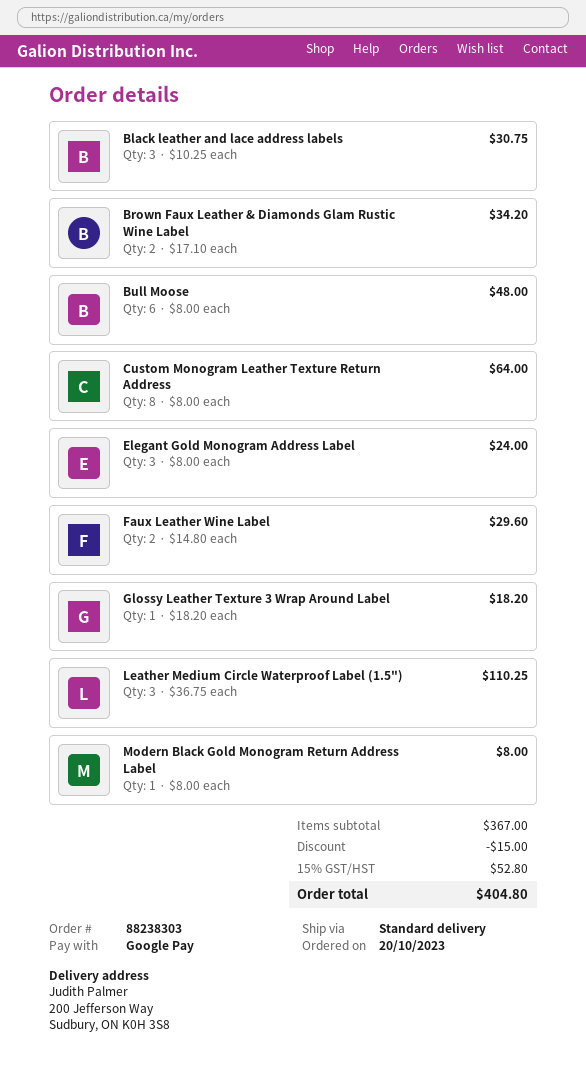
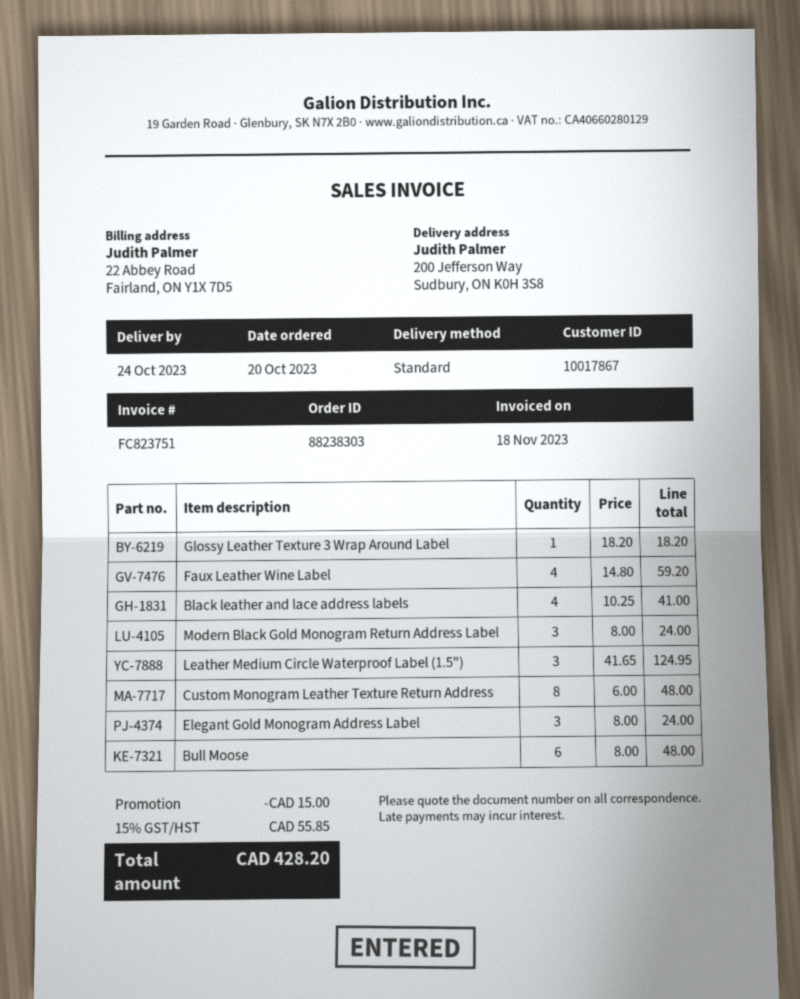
Black leather and lace address labels: 3 x 10.25 = 30.75 -> 4 x 10.25 = 41.00
Brown Faux Leather & Diamonds Glam Rustic Wine Label: 2 x 17.10 = 34.20 -> none
Custom Monogram Leather Texture Return Address: 8 x 8.00 = 64.00 -> 8 x 6.00 = 48.00
Faux Leather Wine Label: 2 x 14.80 = 29.60 -> 4 x 14.80 = 59.20
Leather Medium Circle Waterproof Label (1.5"): 3 x 36.75 = 110.25 -> 3 x 41.65 = 124.95
Modern Black Gold Monogram Return Address Label: 1 x 8.00 = 8.00 -> 3 x 8.00 = 24.00
tax: 15% = 52.80 -> 15% = 55.85
total: 404.80 -> 428.20

